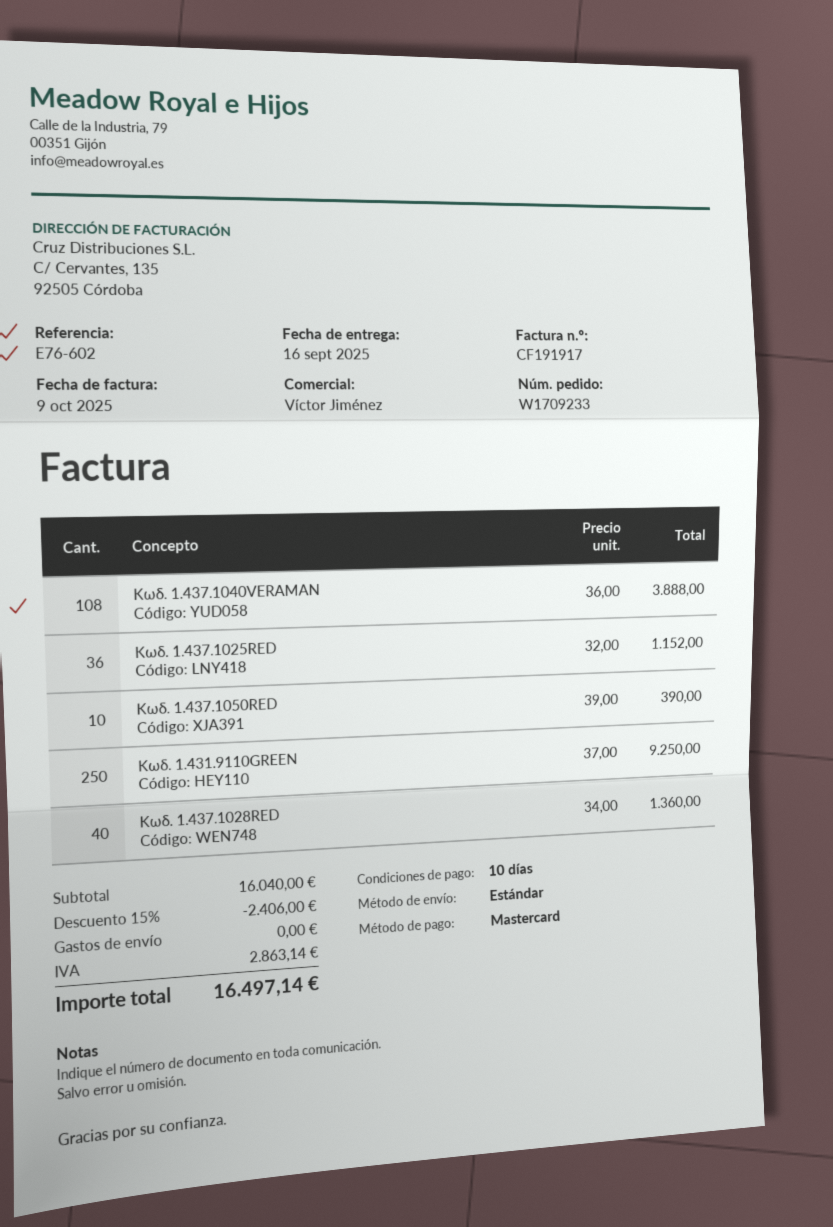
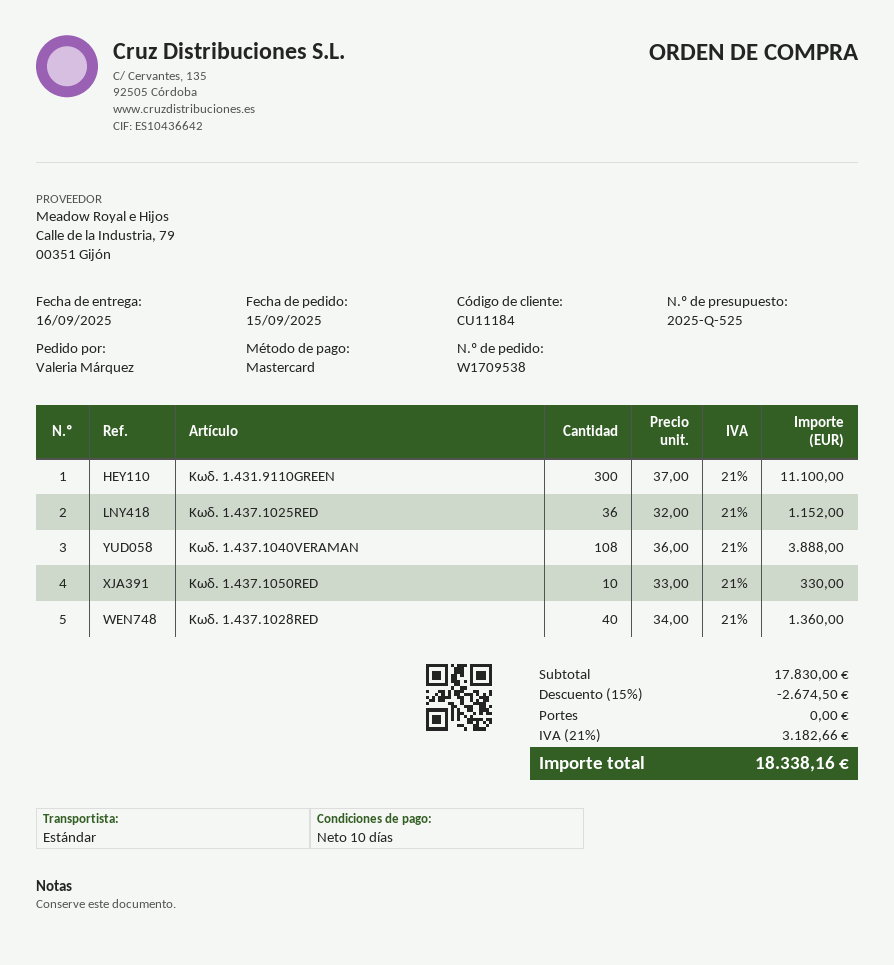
order number: W1709233 -> W1709538
Κωδ. 1.437.1050RED: 10 x 39.00 = 390.00 -> 10 x 33.00 = 330.00
Κωδ. 1.431.9110GREEN: 250 x 37.00 = 9250.00 -> 300 x 37.00 = 11100.00
subtotal: 16040.00 -> 17830.00
discount: 15% = 2406.00 -> 15% = 2674.50
tax: 2863.14 -> 3182.66
total: 16497.14 -> 18338.16

